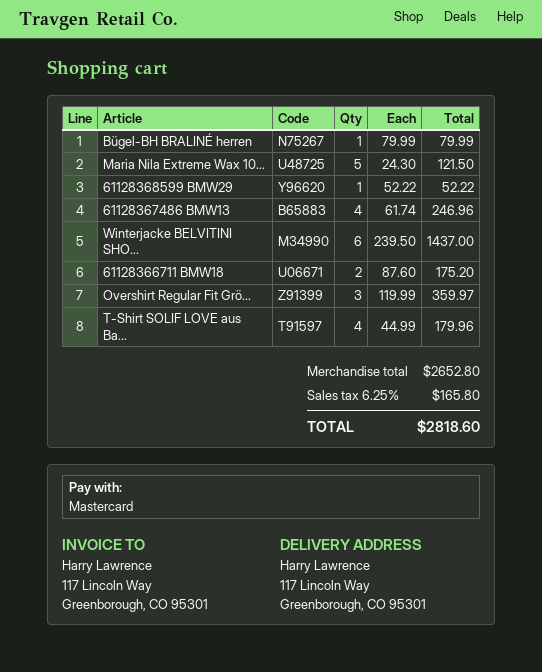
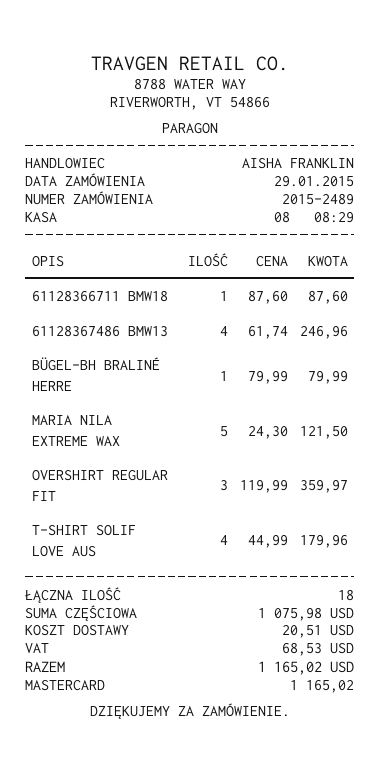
61128368599 BMW29: 1 x 52.22 = 52.22 -> none
Winterjacke BELVITINI SHO...: 6 x 239.50 = 1437.00 -> none
61128366711 BMW18: 2 x 87.60 = 175.20 -> 1 x 87.60 = 87.60
subtotal: 2652.80 -> 1075.98
shipping: none -> 20.51
tax: 165.80 -> 68.53
total: 2818.60 -> 1165.02

